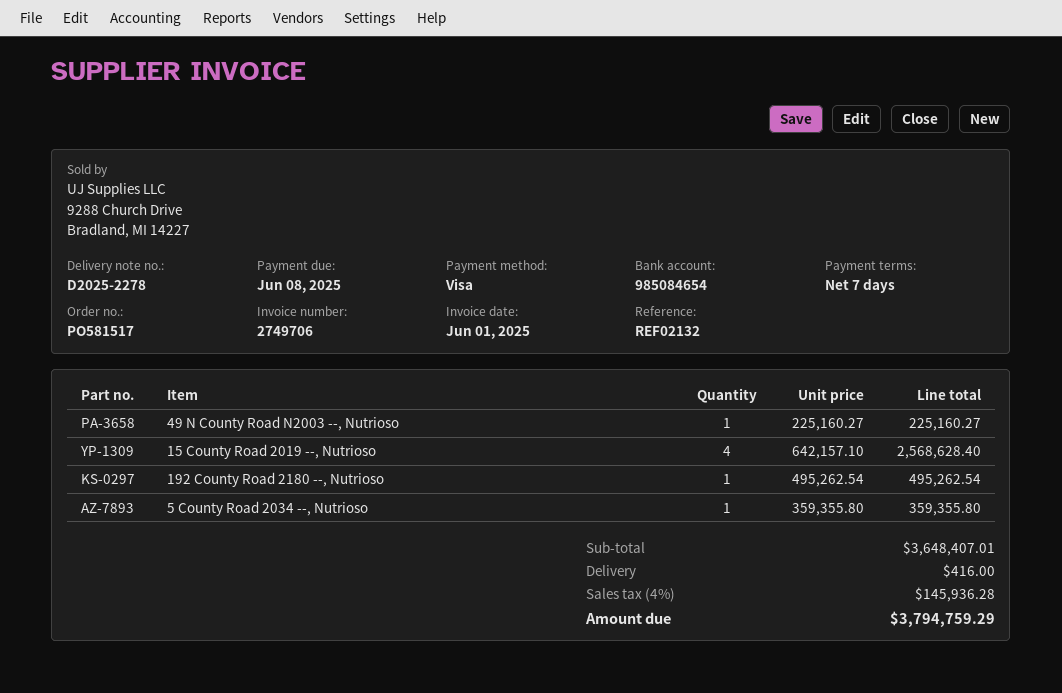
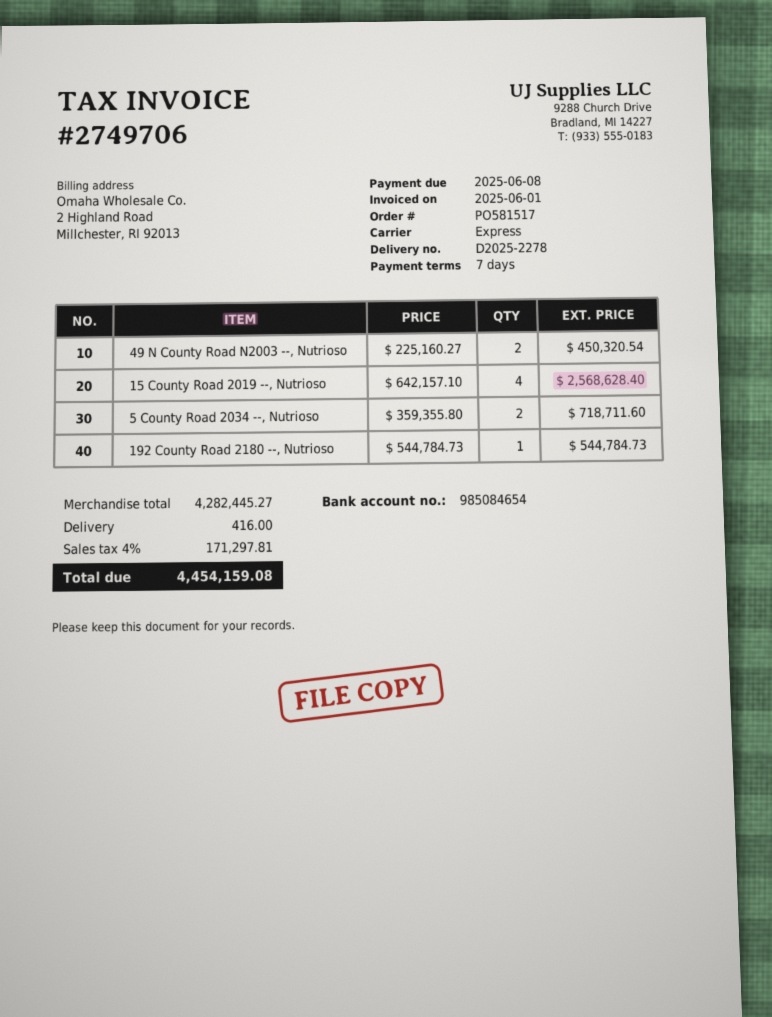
49 N County Road N2003 --, Nutrioso: 1 x 225160.27 = 225160.27 -> 2 x 225160.27 = 450320.54
192 County Road 2180 --, Nutrioso: 1 x 495262.54 = 495262.54 -> 1 x 544784.73 = 544784.73
5 County Road 2034 --, Nutrioso: 1 x 359355.80 = 359355.80 -> 2 x 359355.80 = 718711.60
subtotal: 3648407.01 -> 4282445.27
tax: 4% = 145936.28 -> 4% = 171297.81
total: 3794759.29 -> 4454159.08

